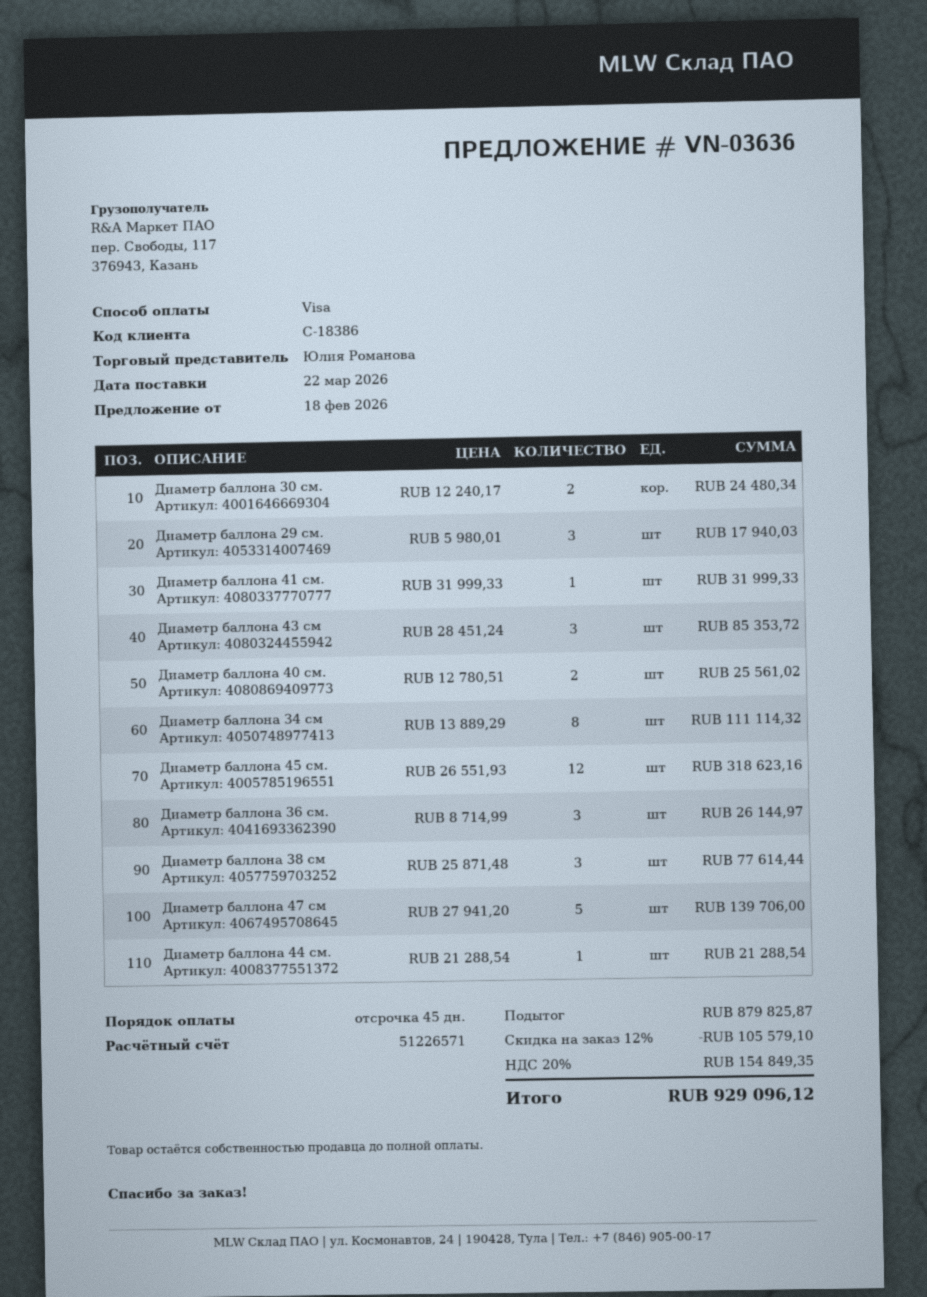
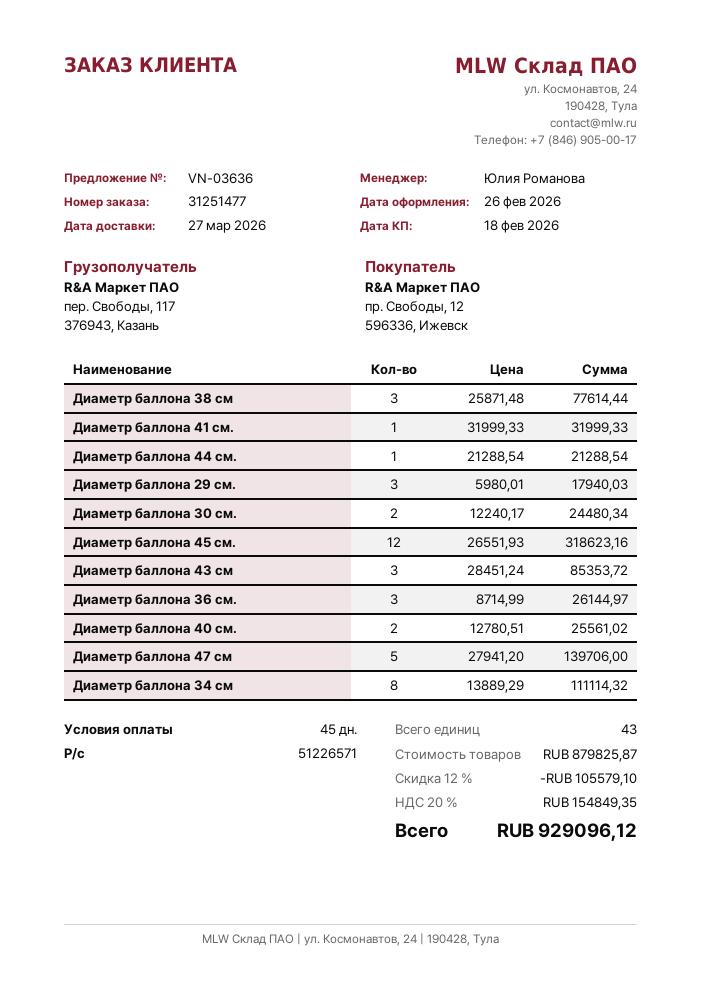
delivery date: 2026-03-22 -> 2026-03-27

